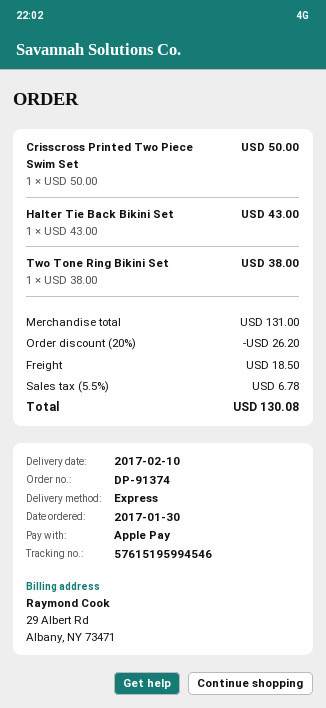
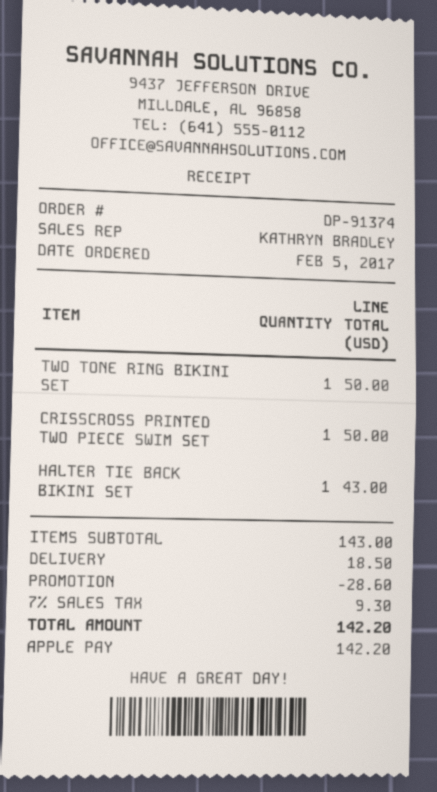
order date: 2017-01-30 -> 2017-02-05
Two Tone Ring Bikini Set: 1 for 38.00 -> 1 for 50.00
subtotal: 131.00 -> 143.00
discount: 26.20 -> 28.60
tax: 5.5% = 6.78 -> 7% = 9.30
total: 130.08 -> 142.20

